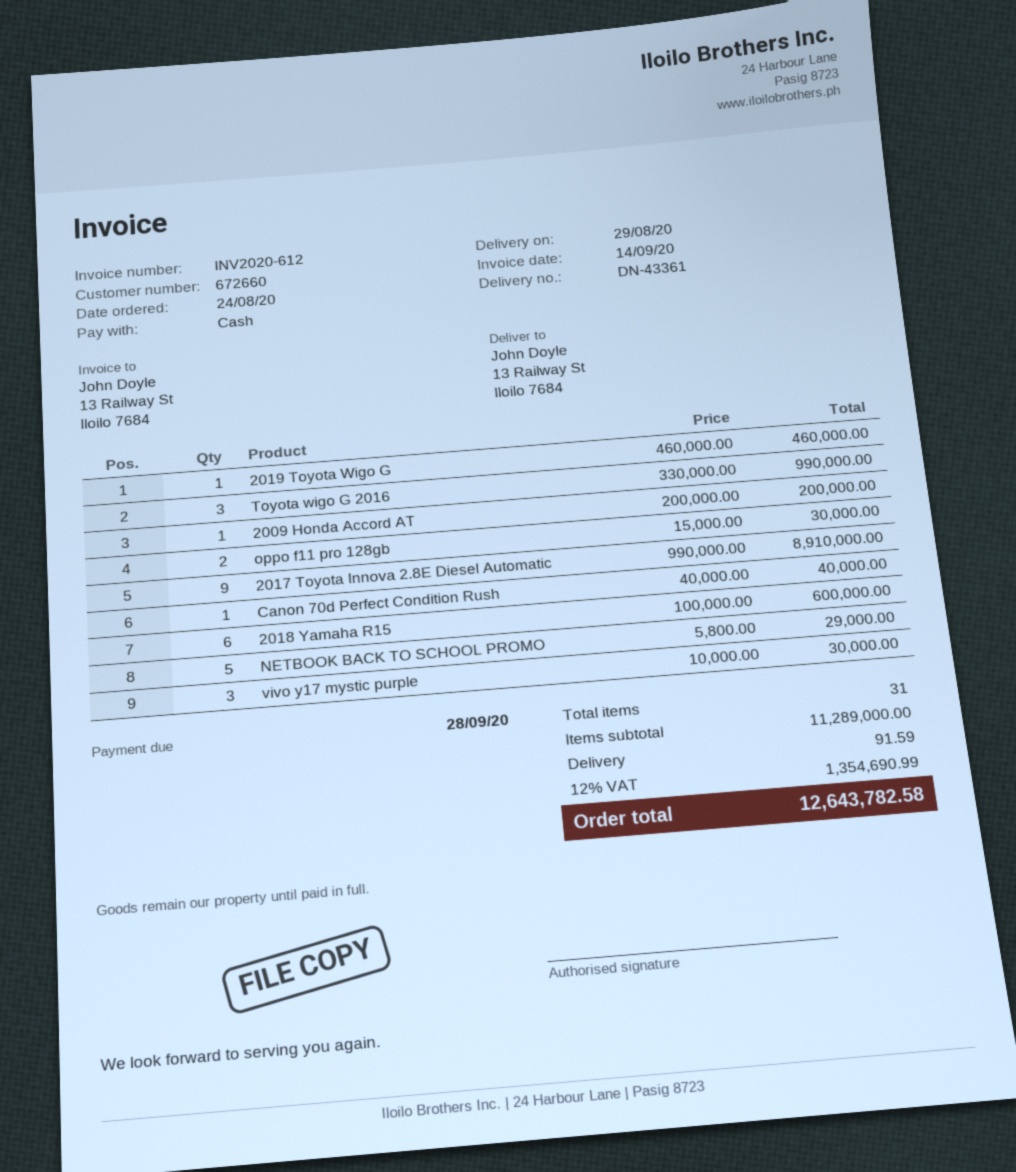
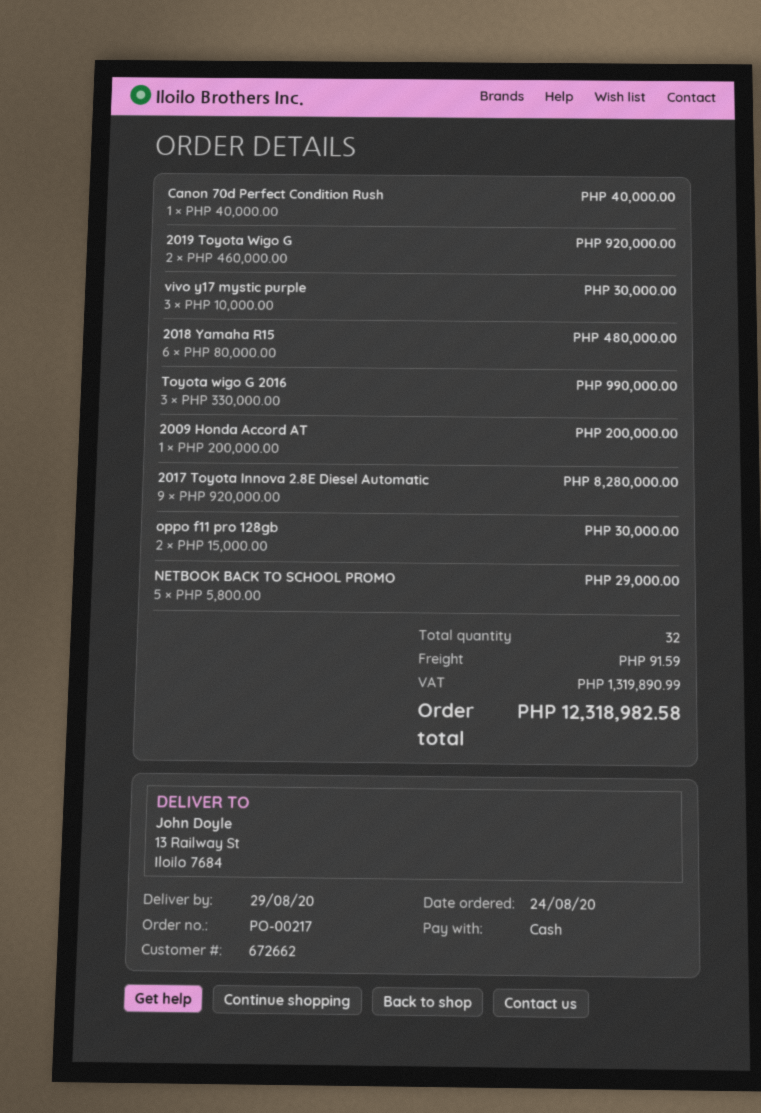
customer number: 672660 -> 672662
2019 Toyota Wigo G: 1 x 460000.00 = 460000.00 -> 2 x 460000.00 = 920000.00
2017 Toyota Innova 2.8E Diesel Automatic: 9 x 990000.00 = 8910000.00 -> 9 x 920000.00 = 8280000.00
2018 Yamaha R15: 6 x 100000.00 = 600000.00 -> 6 x 80000.00 = 480000.00
total quantity: 31 -> 32
tax: 1354690.99 -> 1319890.99
total: 12643782.58 -> 12318982.58

